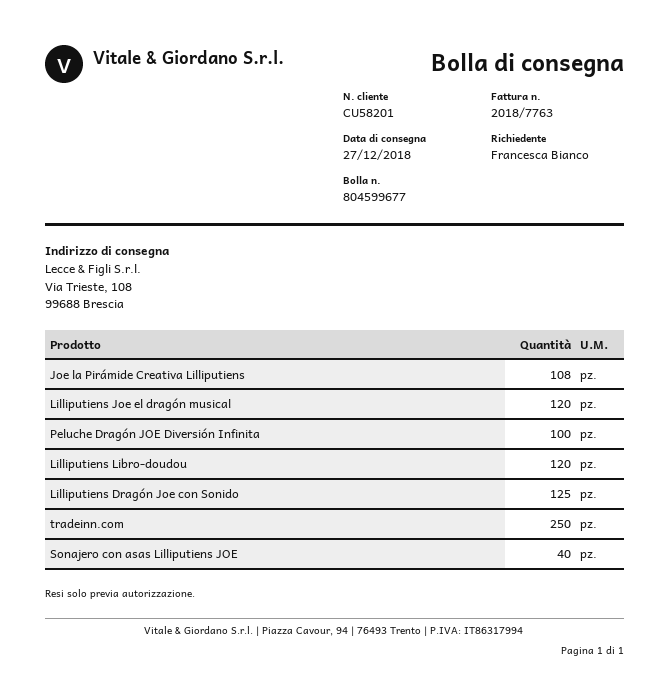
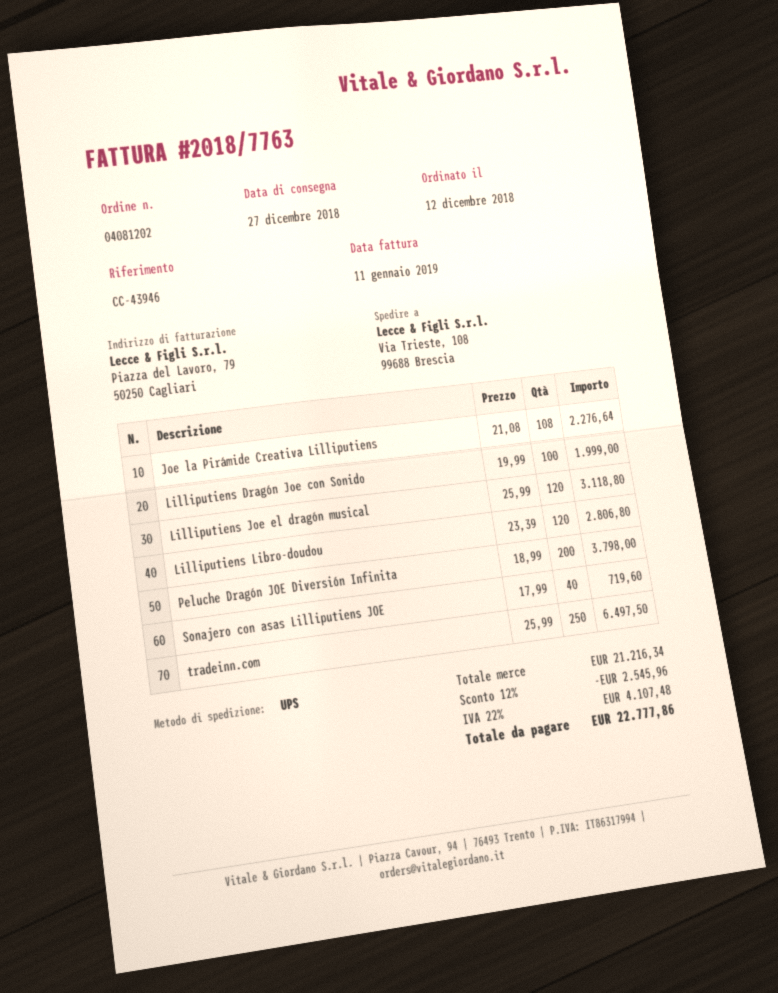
Peluche Dragón JOE Diversión Infinita: 100 -> 200
Lilliputiens Dragón Joe con Sonido: 125 -> 100

